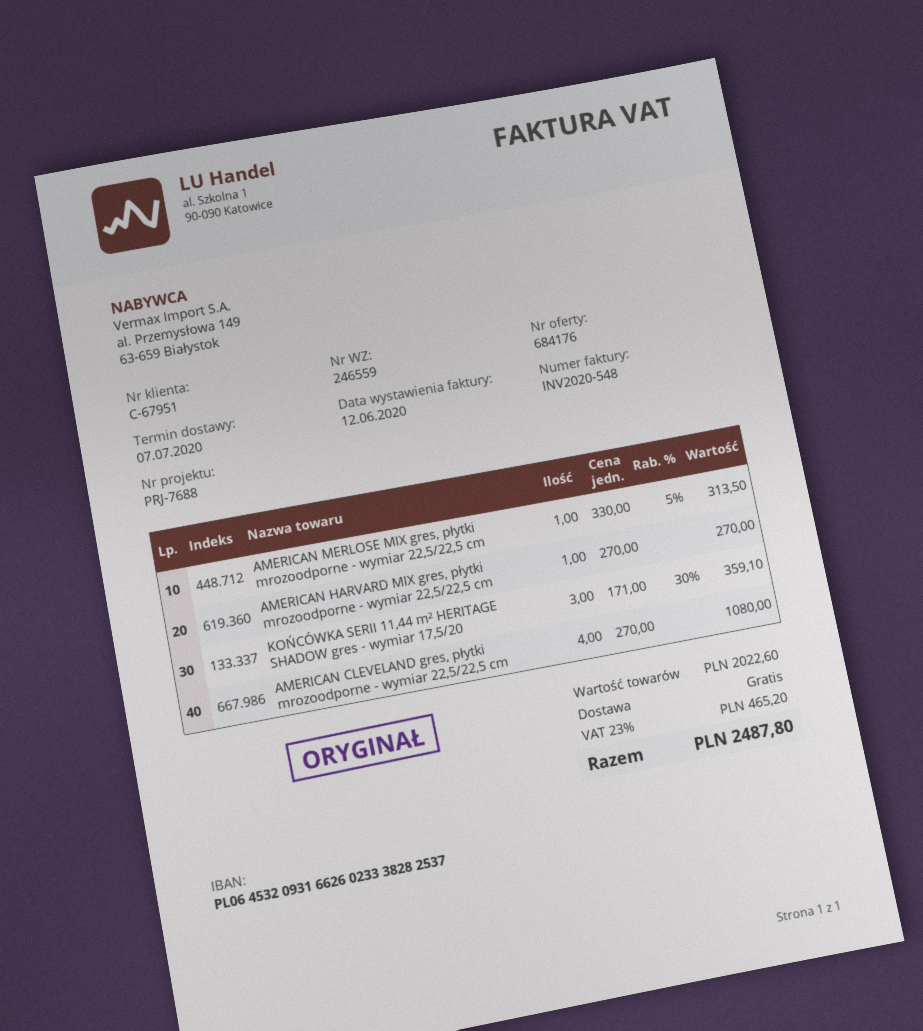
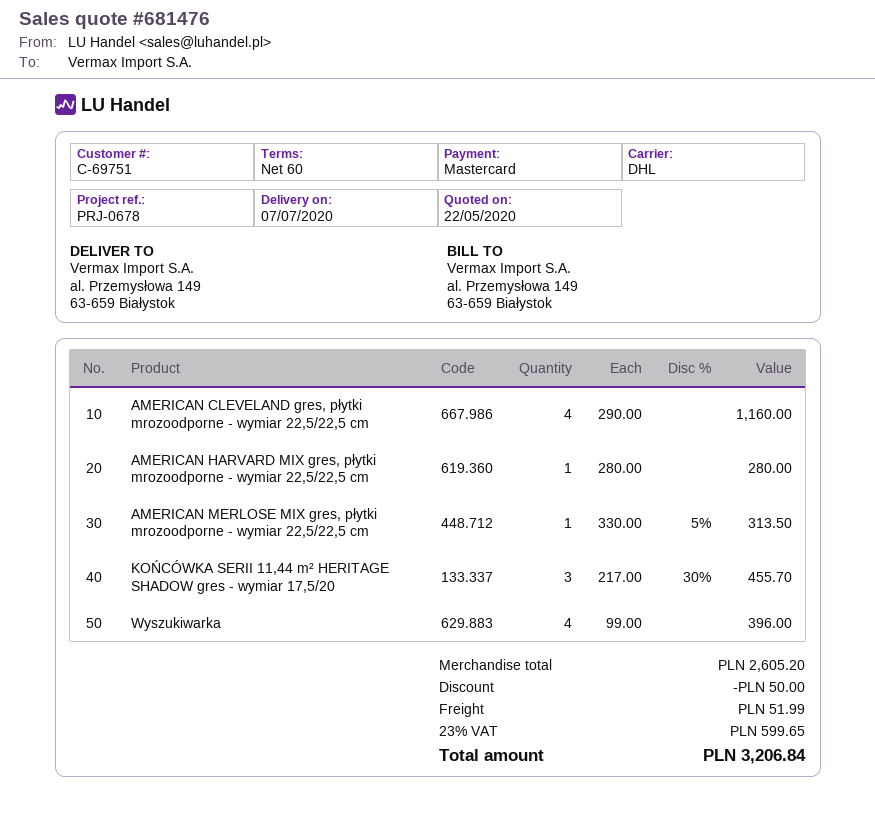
quote number: 684176 -> 681476
customer number: C-67951 -> C-69751
reference: PRJ-7688 -> PRJ-0678
AMERICAN HARVARD MIX gres, płytki mrozoodporne - wymiar 22,5/22,5 cm: 1 x 270.00 = 270.00 -> 1 x 280.00 = 280.00
KOŃCÓWKA SERII 11,44 m² HERITAGE SHADOW gres - wymiar 17,5/20: 3 x 171.00 - 30% = 359.10 -> 3 x 217.00 - 30% = 455.70
AMERICAN CLEVELAND gres, płytki mrozoodporne - wymiar 22,5/22,5 cm: 4 x 270.00 = 1080.00 -> 4 x 290.00 = 1160.00
Wyszukiwarka: none -> 4 x 99.00 = 396.00
subtotal: 2022.60 -> 2605.20
discount: none -> 50.00
shipping: 0.00 -> 51.99
tax: 23% = 465.20 -> 23% = 599.65
total: 2487.80 -> 3206.84

